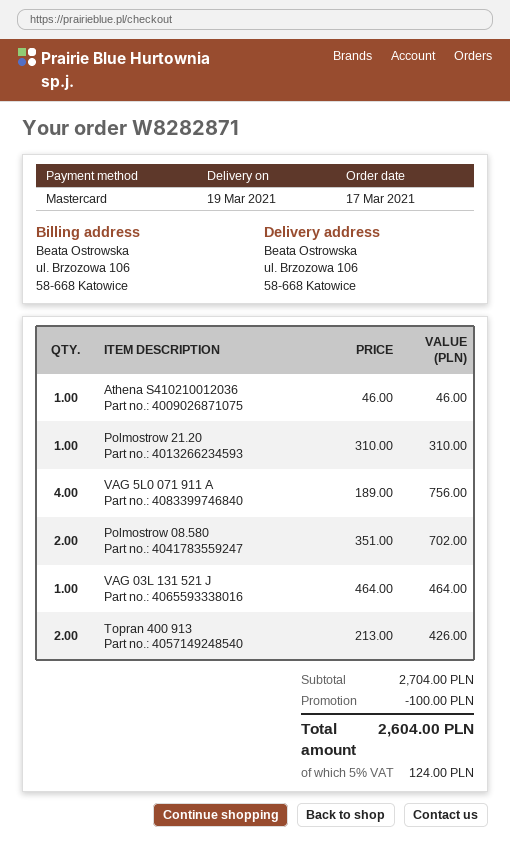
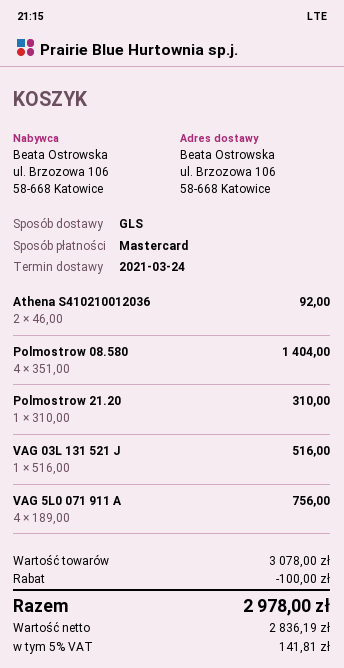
delivery date: 2021-03-19 -> 2021-03-24
Athena S410210012036: 1 x 46.00 = 46.00 -> 2 x 46.00 = 92.00
Polmostrow 08.580: 2 x 351.00 = 702.00 -> 4 x 351.00 = 1404.00
VAG 03L 131 521 J: 1 x 464.00 = 464.00 -> 1 x 516.00 = 516.00
Topran 400 913: 2 x 213.00 = 426.00 -> none
subtotal: 2704.00 -> 3078.00
tax: 5% = 124.00 -> 5% = 141.81
total: 2604.00 -> 2978.00

